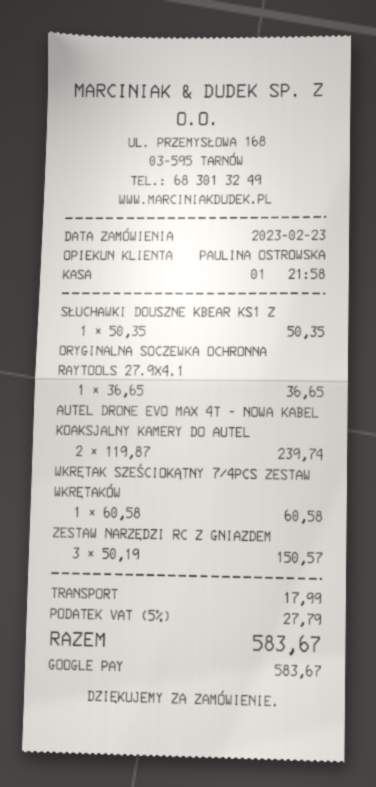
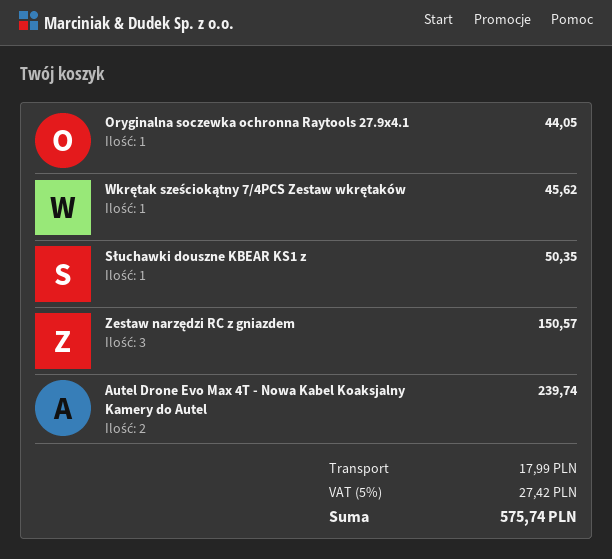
ORYGINALNA SOCZEWKA OCHRONNA RAYTOOLS 27.9X4.1: 1 for 36.65 -> 1 for 44.05
WKRĘTAK SZEŚCIOKĄTNY 7/4PCS ZESTAW WKRĘTAKÓW: 1 for 60.58 -> 1 for 45.62
tax: 5% = 27.79 -> 5% = 27.42
total: 583.67 -> 575.74

